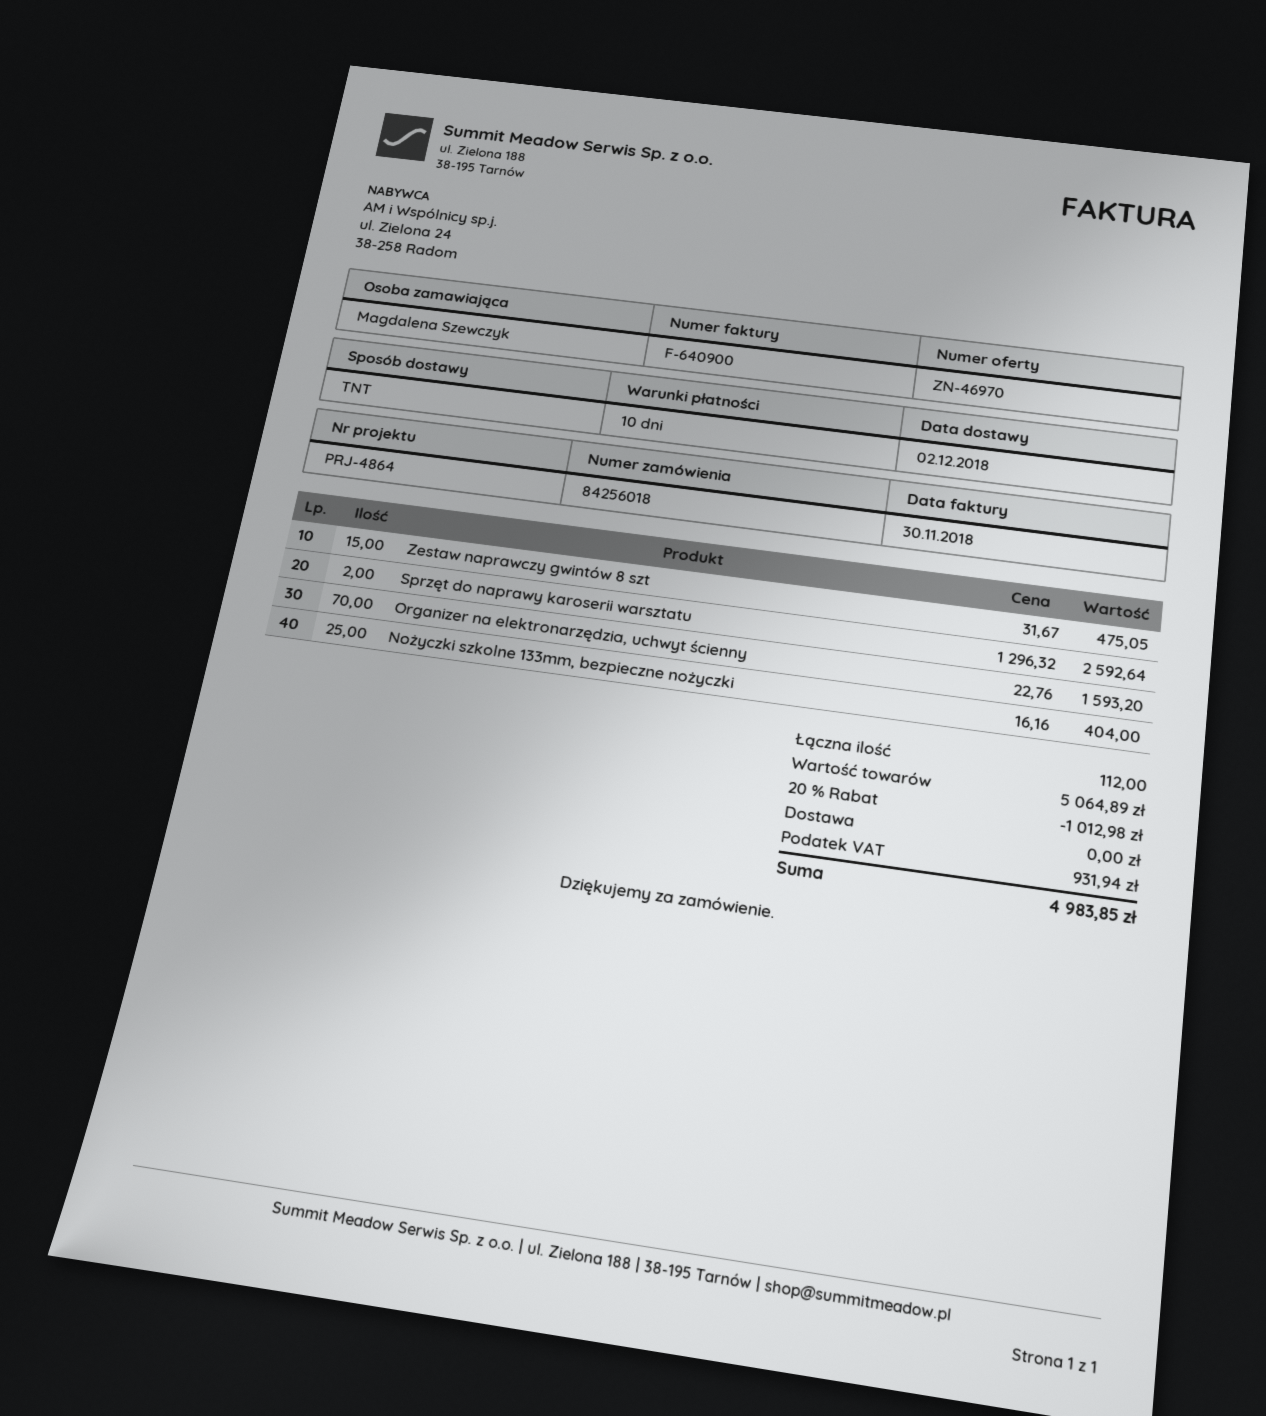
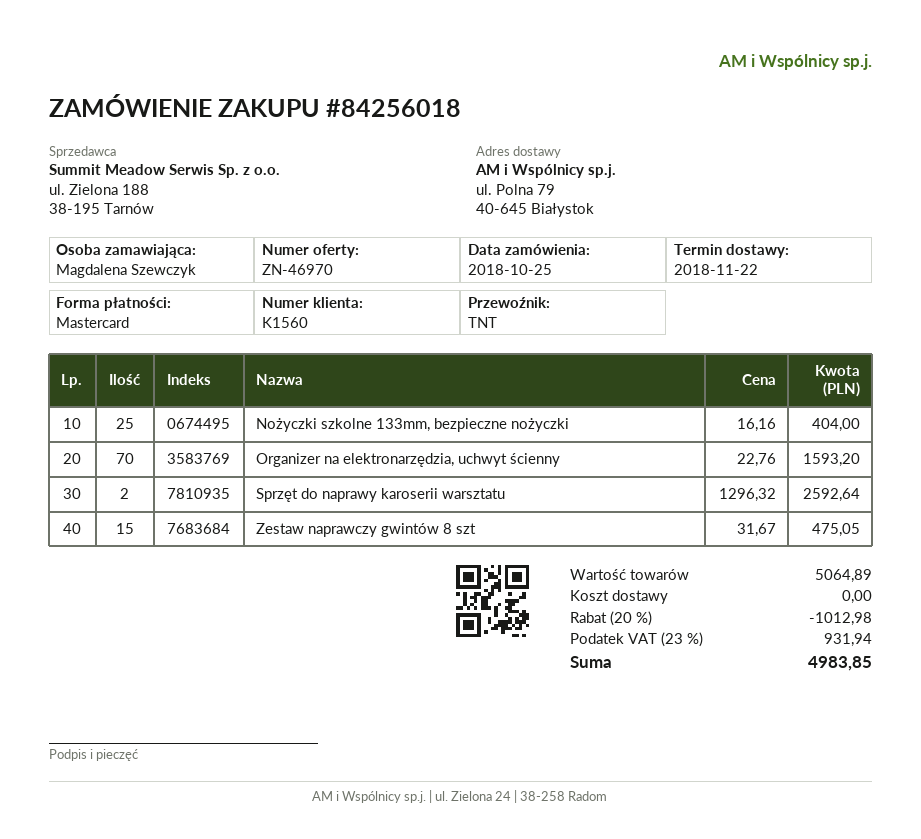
delivery date: 2018-12-02 -> 2018-11-22

